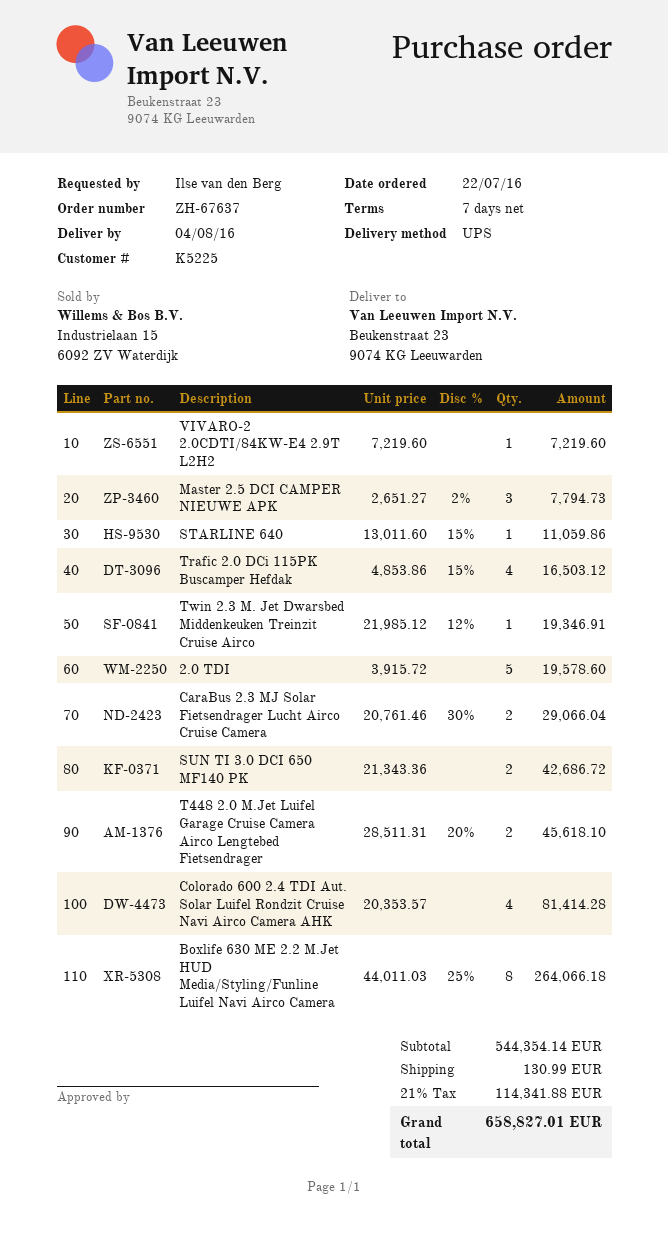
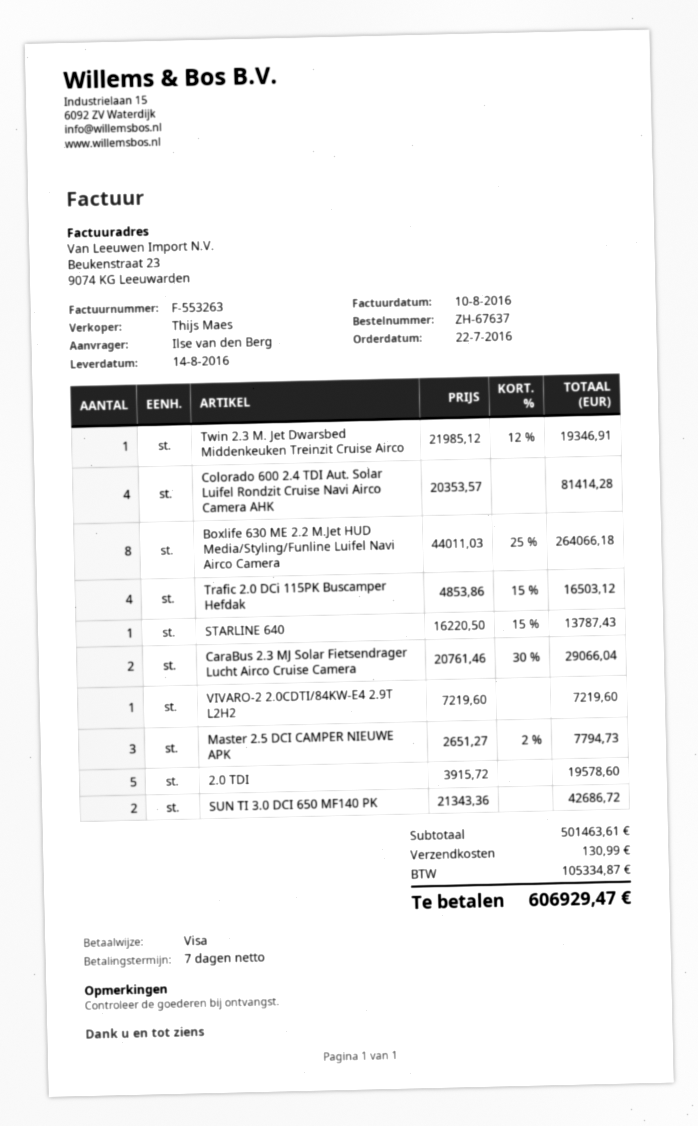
delivery date: 2016-08-04 -> 2016-08-14
STARLINE 640: 1 x 13011.60 - 15% = 11059.86 -> 1 x 16220.50 - 15% = 13787.43
T448 2.0 M.Jet Luifel Garage Cruise Camera Airco Lengtebed Fietsendrager: 2 x 28511.31 - 20% = 45618.10 -> none
subtotal: 544354.14 -> 501463.61
tax: 114341.88 -> 105334.87
total: 658827.01 -> 606929.47

